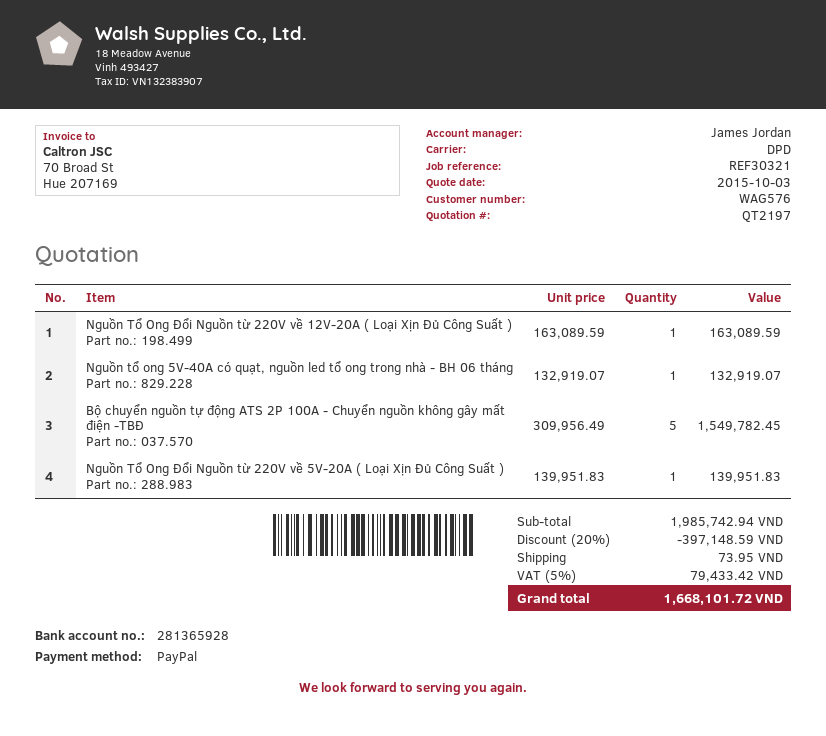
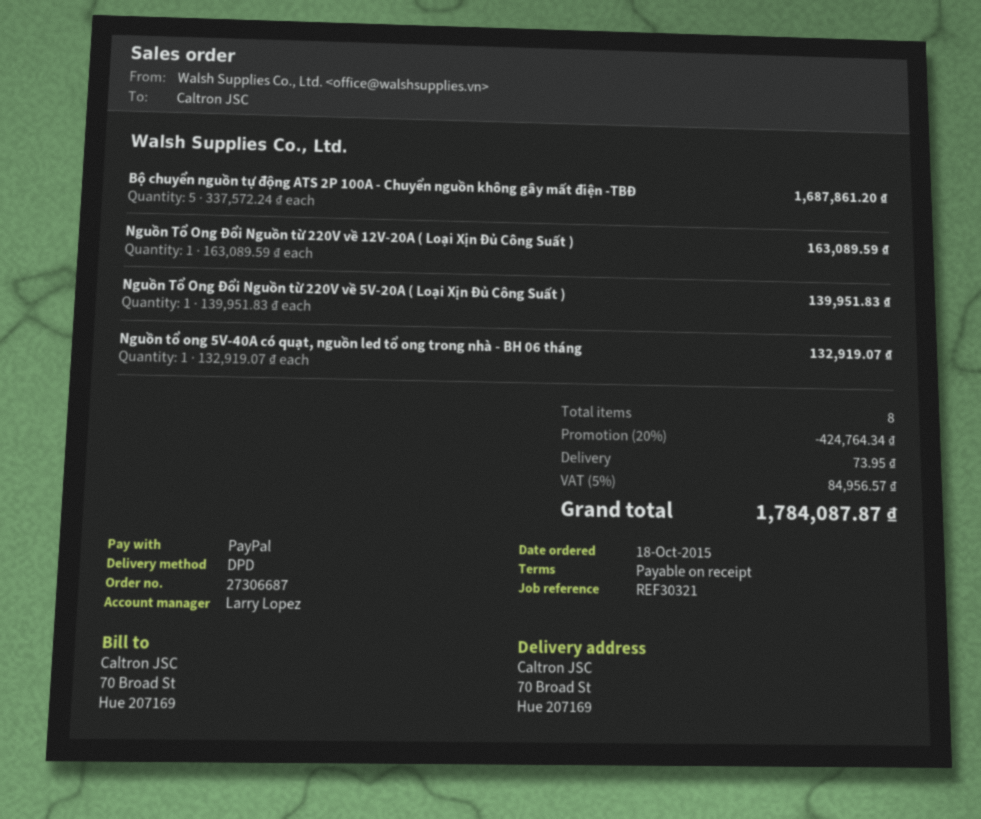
sales rep: James Jordan -> Larry Lopez
Bộ chuyển nguồn tự động ATS 2P 100A - Chuyển nguồn không gây mất điện -TBĐ: 5 x 309956.49 = 1549782.45 -> 5 x 337572.24 = 1687861.20
discount: 20% = 397148.59 -> 20% = 424764.34
tax: 5% = 79433.42 -> 5% = 84956.57
total: 1668101.72 -> 1784087.87

